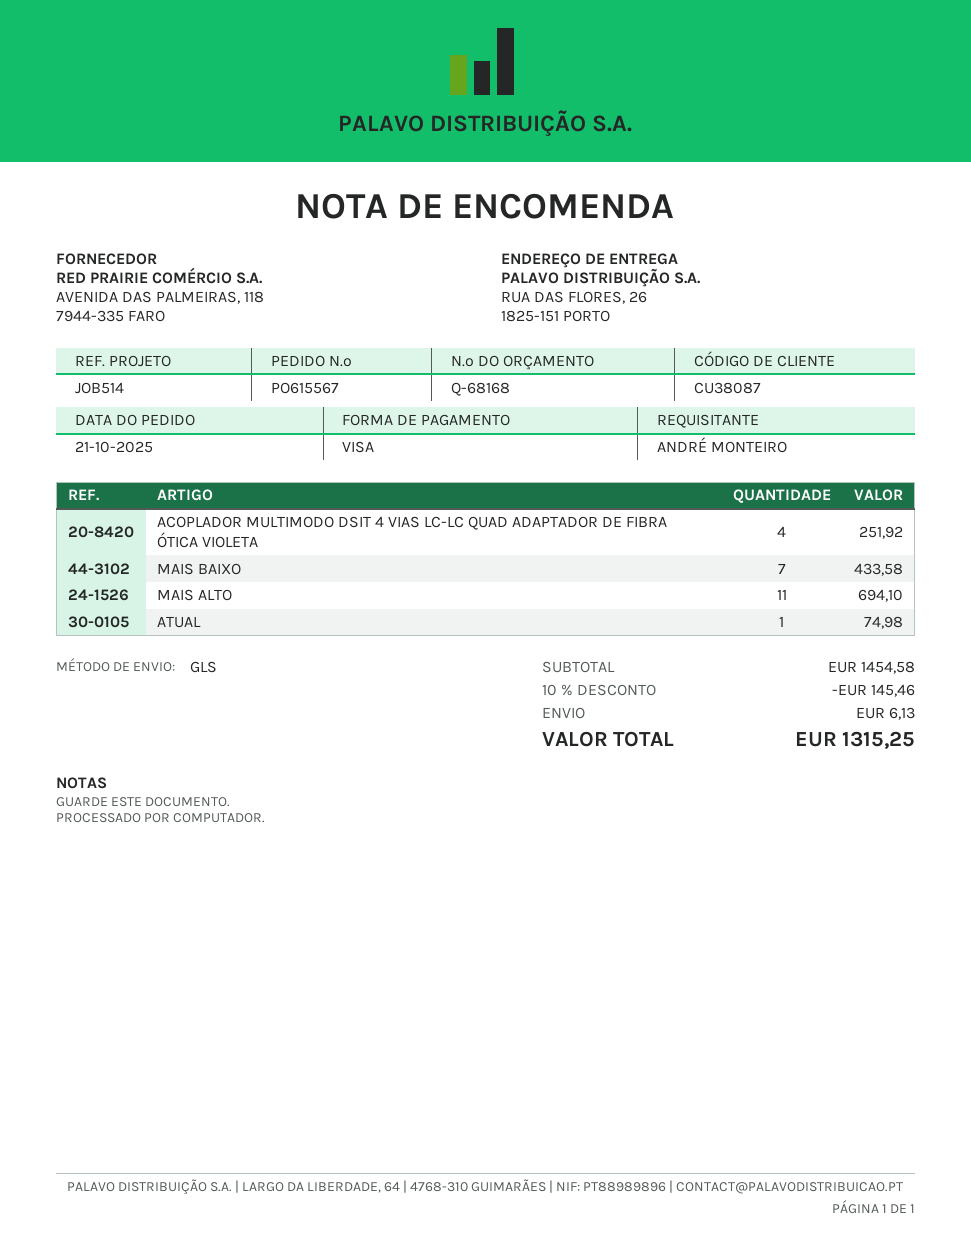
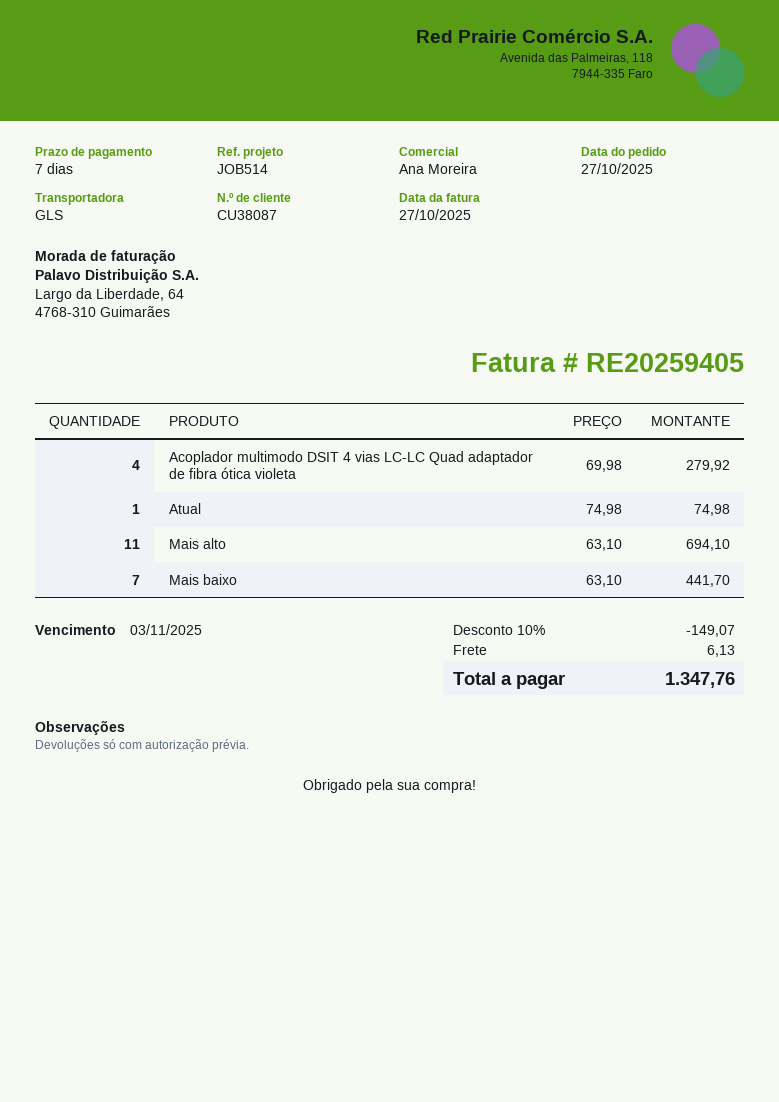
order date: 2025-10-21 -> 2025-10-27
ACOPLADOR MULTIMODO DSIT 4 VIAS LC-LC QUAD ADAPTADOR DE FIBRA ÓTICA VIOLETA: 4 for 251.92 -> 4 for 279.92
MAIS BAIXO: 7 for 433.58 -> 7 for 441.70
discount: 10% = 145.46 -> 10% = 149.07
total: 1315.25 -> 1347.76

